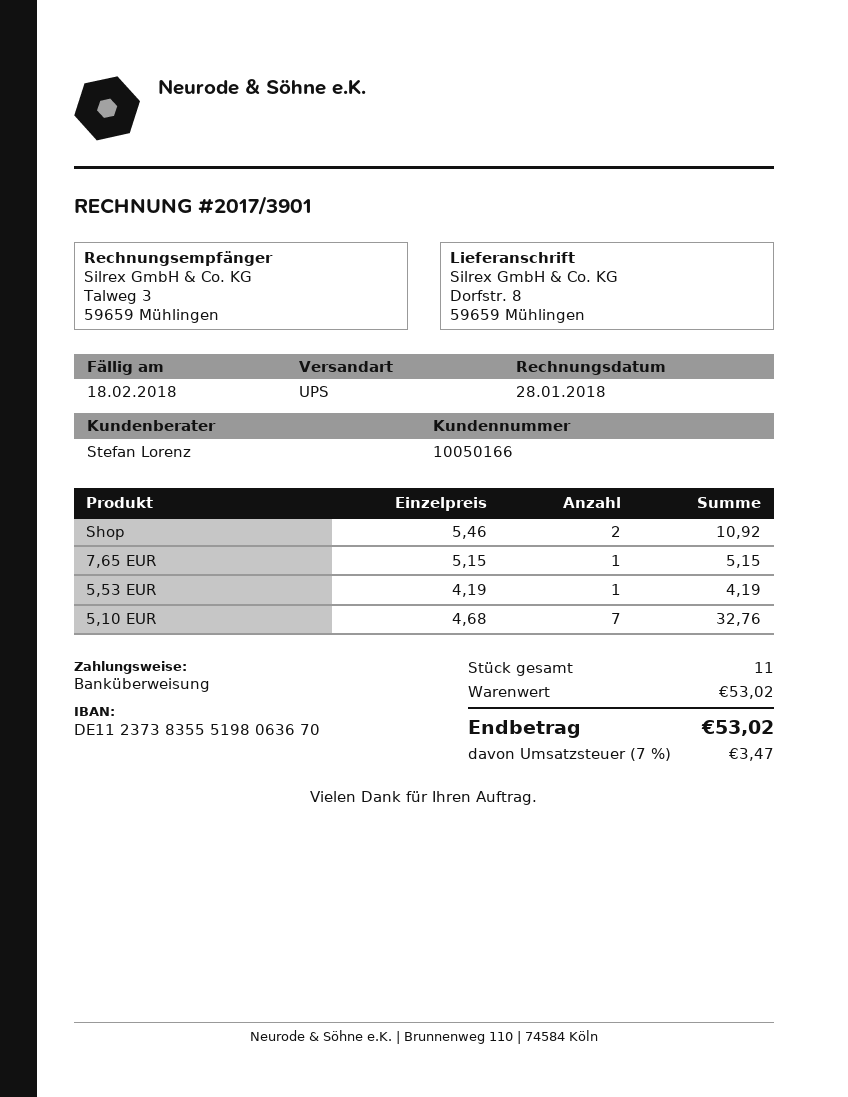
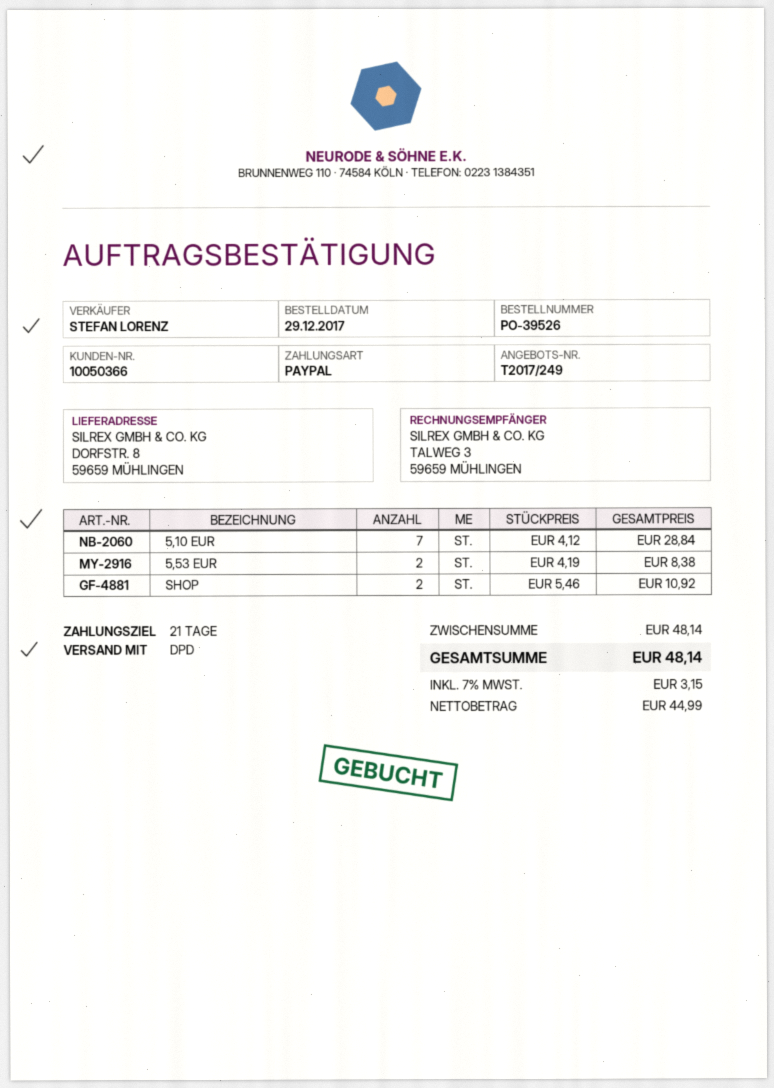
customer number: 10050166 -> 10050366
payment method: bank transfer -> PayPal
shipping method: UPS -> DPD
7,65 EUR: 1 x 5.15 = 5.15 -> none
5,53 EUR: 1 x 4.19 = 4.19 -> 2 x 4.19 = 8.38
5,10 EUR: 7 x 4.68 = 32.76 -> 7 x 4.12 = 28.84
subtotal: 53.02 -> 48.14
tax: 7% = 3.47 -> 7% = 3.15
total: 53.02 -> 48.14

